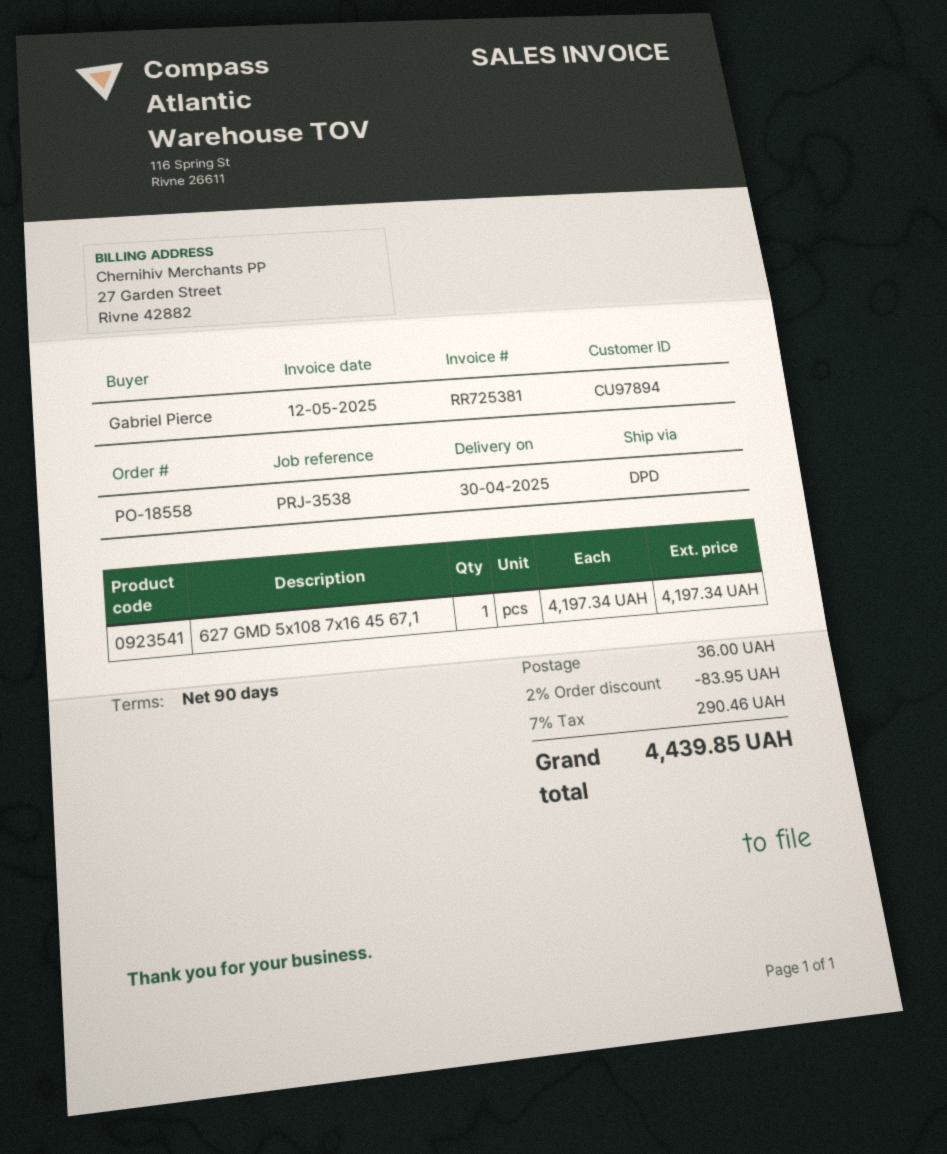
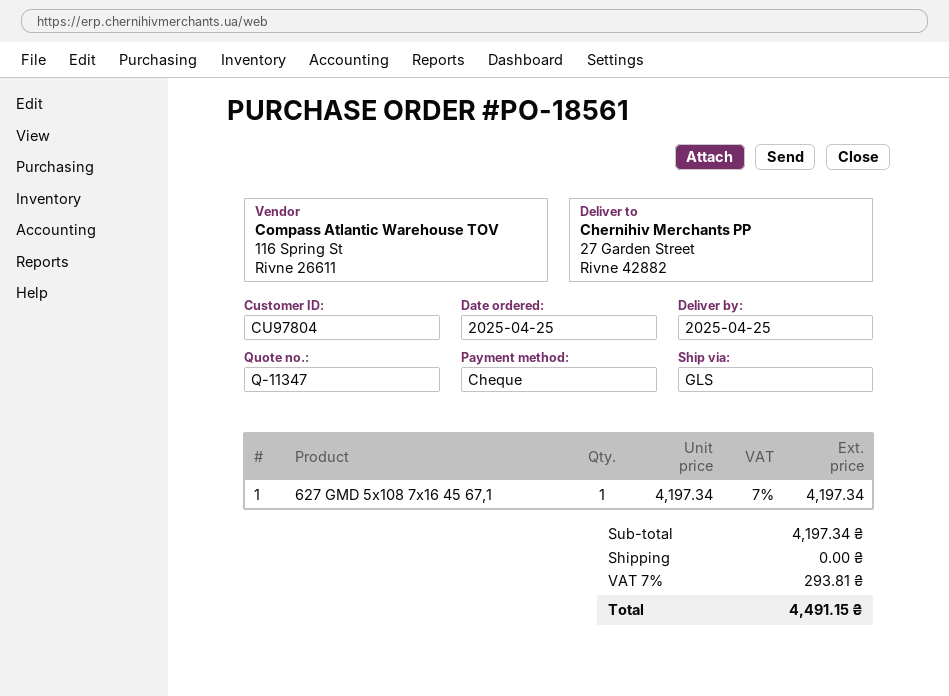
order number: PO-18558 -> PO-18561
delivery date: 2025-04-30 -> 2025-04-25
customer number: CU97894 -> CU97804
shipping method: DPD -> GLS
discount: 2% = 83.95 -> none
shipping: 36.00 -> 0.00
tax: 7% = 290.46 -> 7% = 293.81
total: 4439.85 -> 4491.15

